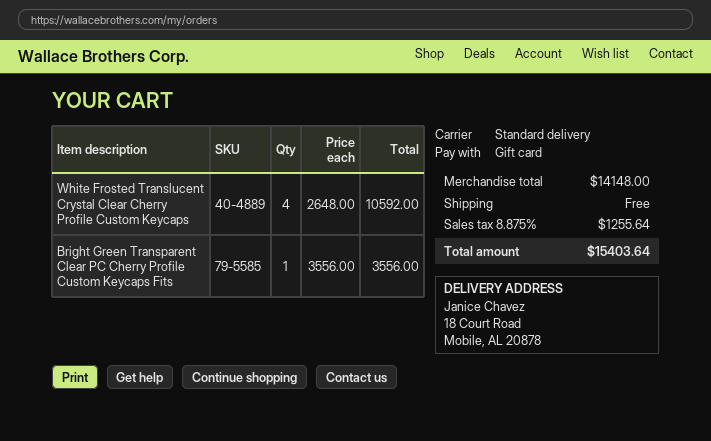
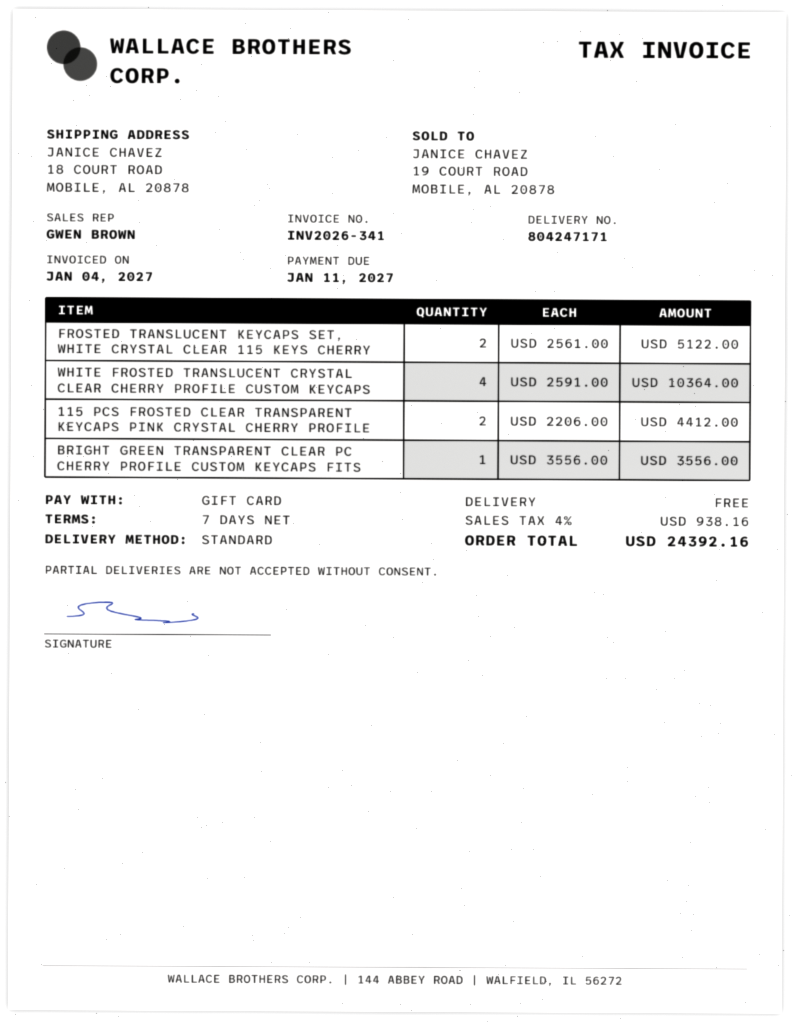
White Frosted Translucent Crystal Clear Cherry Profile Custom Keycaps: 4 x 2648.00 = 10592.00 -> 4 x 2591.00 = 10364.00
FROSTED TRANSLUCENT KEYCAPS SET, WHITE CRYSTAL CLEAR 115 KEYS CHERRY: none -> 2 x 2561.00 = 5122.00
115 PCS FROSTED CLEAR TRANSPARENT KEYCAPS PINK CRYSTAL CHERRY PROFILE: none -> 2 x 2206.00 = 4412.00
tax: 8.875% = 1255.64 -> 4% = 938.16
total: 15403.64 -> 24392.16

